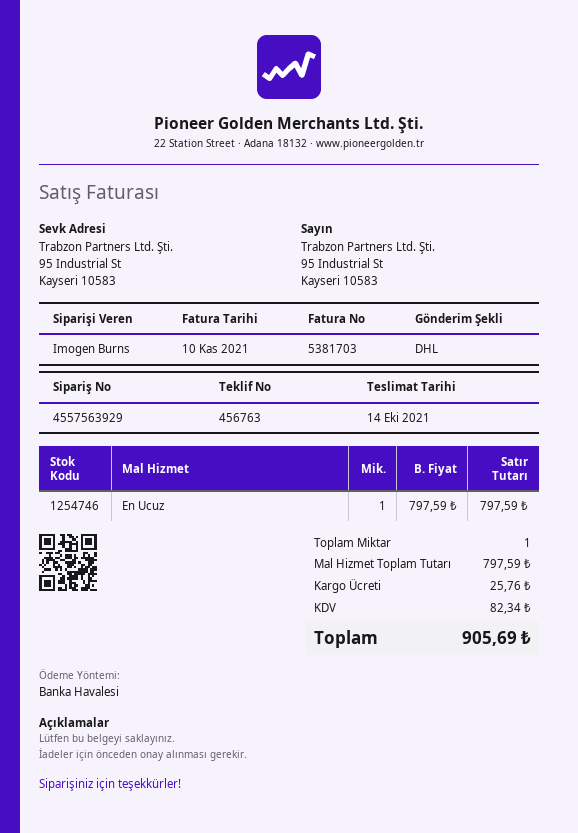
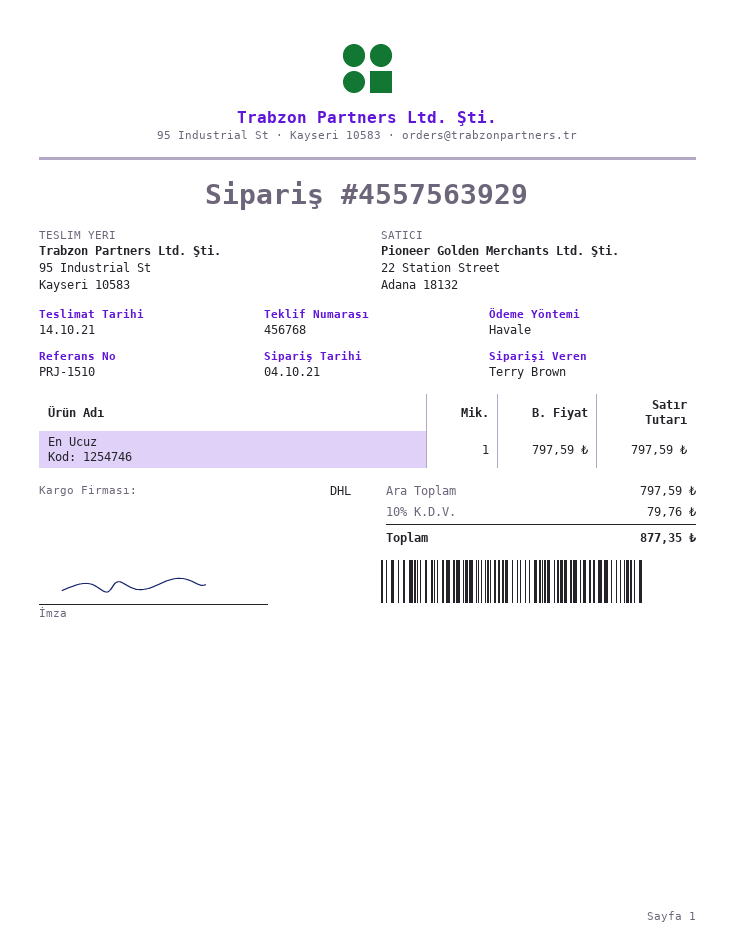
quote number: 456763 -> 456768
ordered by: Imogen Burns -> Terry Brown
shipping: 25.76 -> none
tax: 82.34 -> 79.76
total: 905.69 -> 877.35

